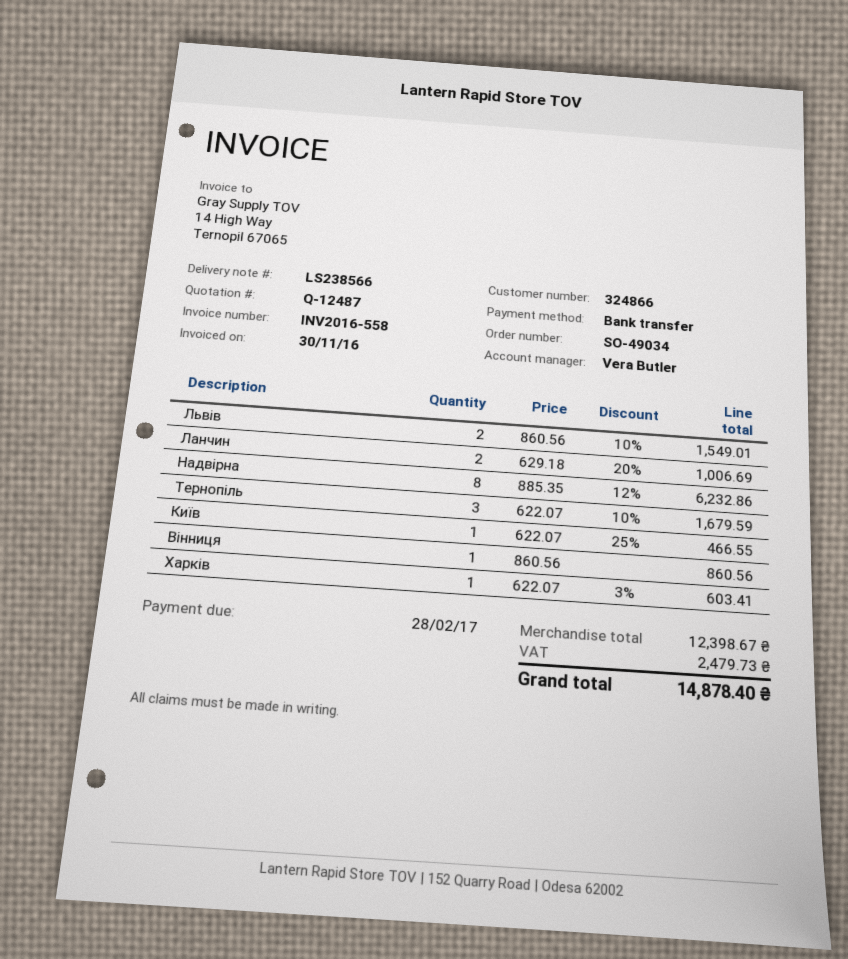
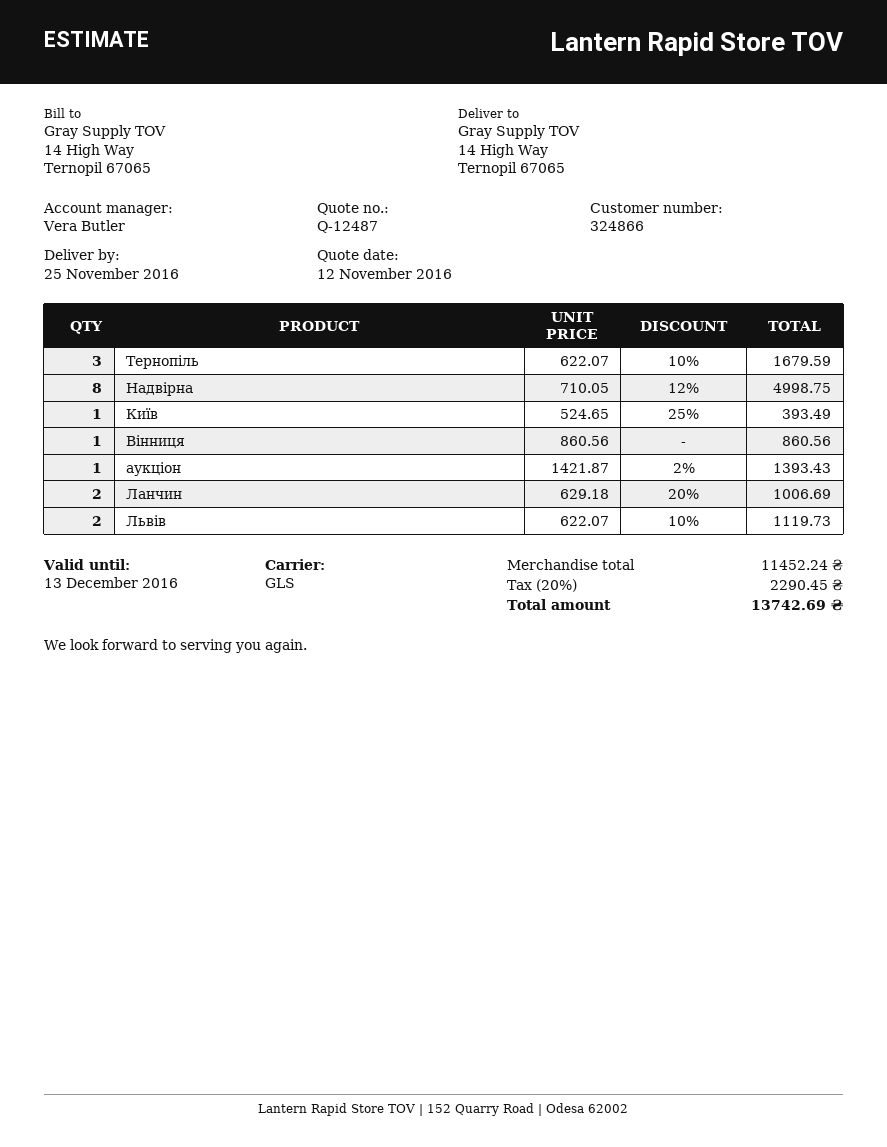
Львів: 2 x 860.56 - 10% = 1549.01 -> 2 x 622.07 - 10% = 1119.73
Надвірна: 8 x 885.35 - 12% = 6232.86 -> 8 x 710.05 - 12% = 4998.75
Київ: 1 x 622.07 - 25% = 466.55 -> 1 x 524.65 - 25% = 393.49
Харків: 1 x 622.07 - 3% = 603.41 -> none
аукціон: none -> 1 x 1421.87 - 2% = 1393.43
subtotal: 12398.67 -> 11452.24
tax: 2479.73 -> 2290.45
total: 14878.40 -> 13742.69

